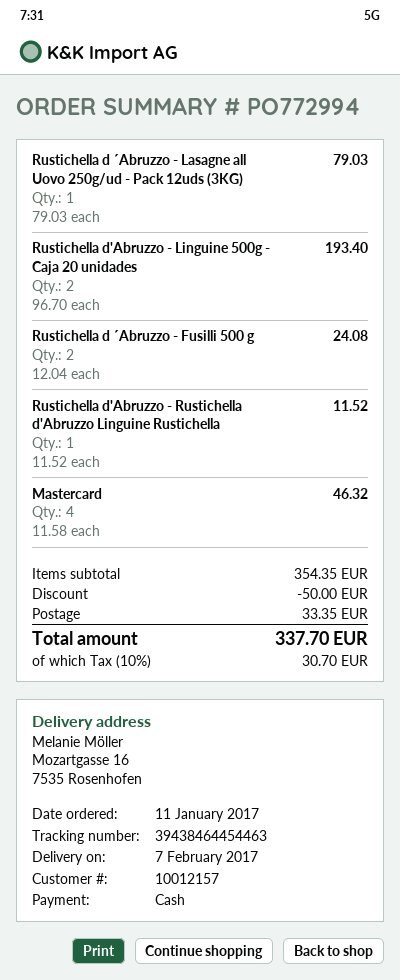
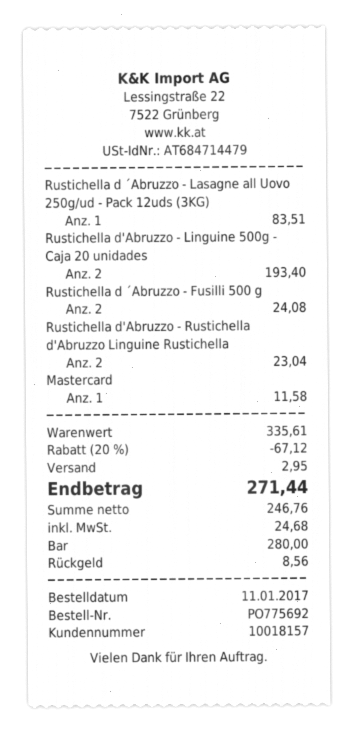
order number: PO772994 -> PO775692
customer number: 10012157 -> 10018157
Rustichella d ´Abruzzo - Lasagne all Uovo 250g/ud - Pack 12uds (3KG): 1 for 79.03 -> 1 for 83.51
Rustichella d'Abruzzo - Rustichella d'Abruzzo Linguine Rustichella: 1 for 11.52 -> 2 for 23.04
Mastercard: 4 for 46.32 -> 1 for 11.58
subtotal: 354.35 -> 335.61
discount: 50.00 -> 67.12
shipping: 33.35 -> 2.95
tax: 30.70 -> 24.68
total: 337.70 -> 271.44

